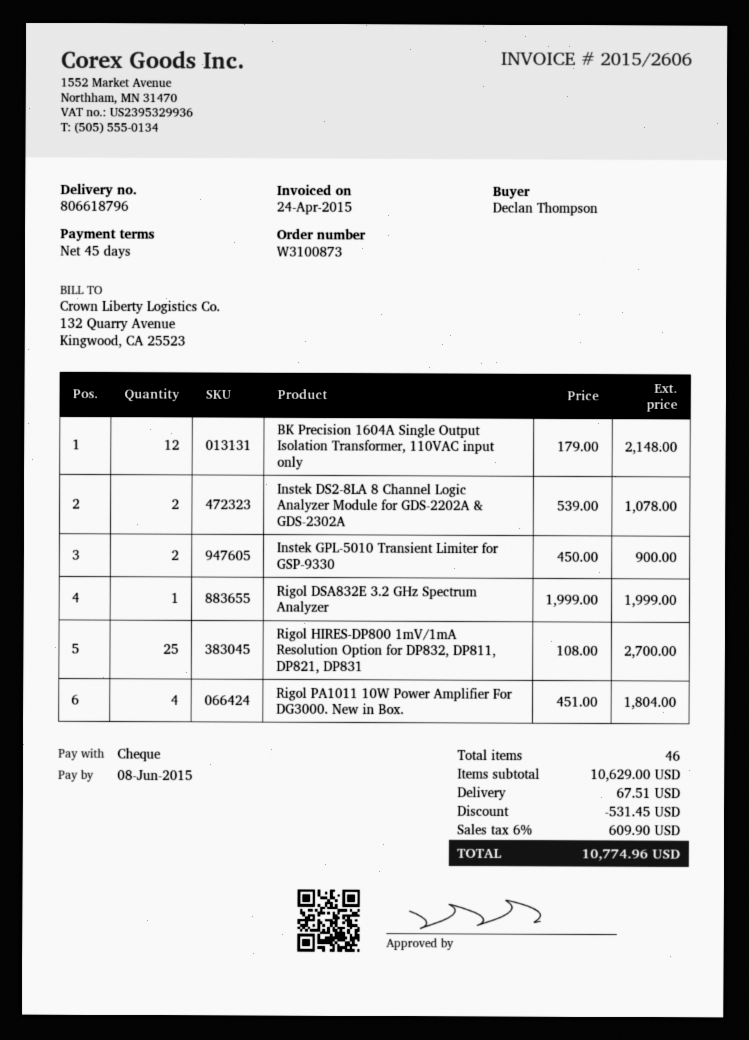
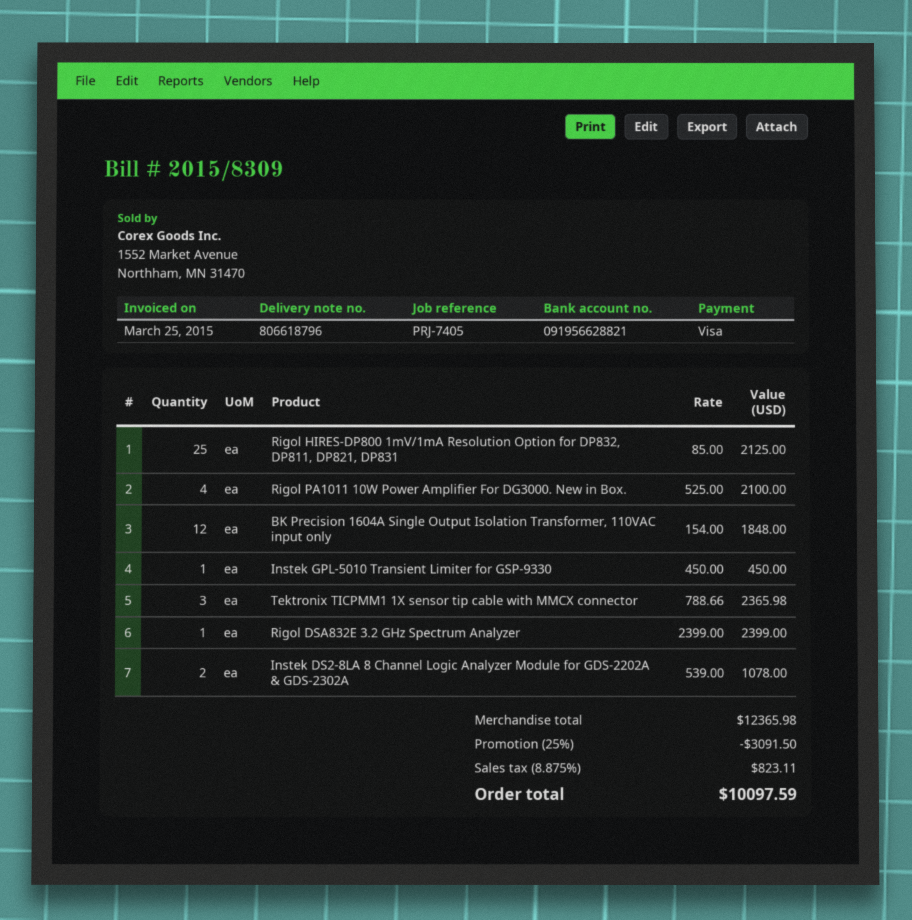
invoice number: 2015/2606 -> 2015/8309
invoice date: 2015-04-24 -> 2015-03-25
payment method: cheque -> Visa
BK Precision 1604A Single Output Isolation Transformer, 110VAC input only: 12 x 179.00 = 2148.00 -> 12 x 154.00 = 1848.00
Instek GPL-5010 Transient Limiter for GSP-9330: 2 x 450.00 = 900.00 -> 1 x 450.00 = 450.00
Rigol DSA832E 3.2 GHz Spectrum Analyzer: 1 x 1999.00 = 1999.00 -> 1 x 2399.00 = 2399.00
Rigol HIRES-DP800 1mV/1mA Resolution Option for DP832, DP811, DP821, DP831: 25 x 108.00 = 2700.00 -> 25 x 85.00 = 2125.00
Rigol PA1011 10W Power Amplifier For DG3000. New in Box.: 4 x 451.00 = 1804.00 -> 4 x 525.00 = 2100.00
Tektronix TICPMM1 1X sensor tip cable with MMCX connector: none -> 3 x 788.66 = 2365.98
subtotal: 10629.00 -> 12365.98
discount: 531.45 -> 3091.50
shipping: 67.51 -> none
tax: 6% = 609.90 -> 8.875% = 823.11
total: 10774.96 -> 10097.59

